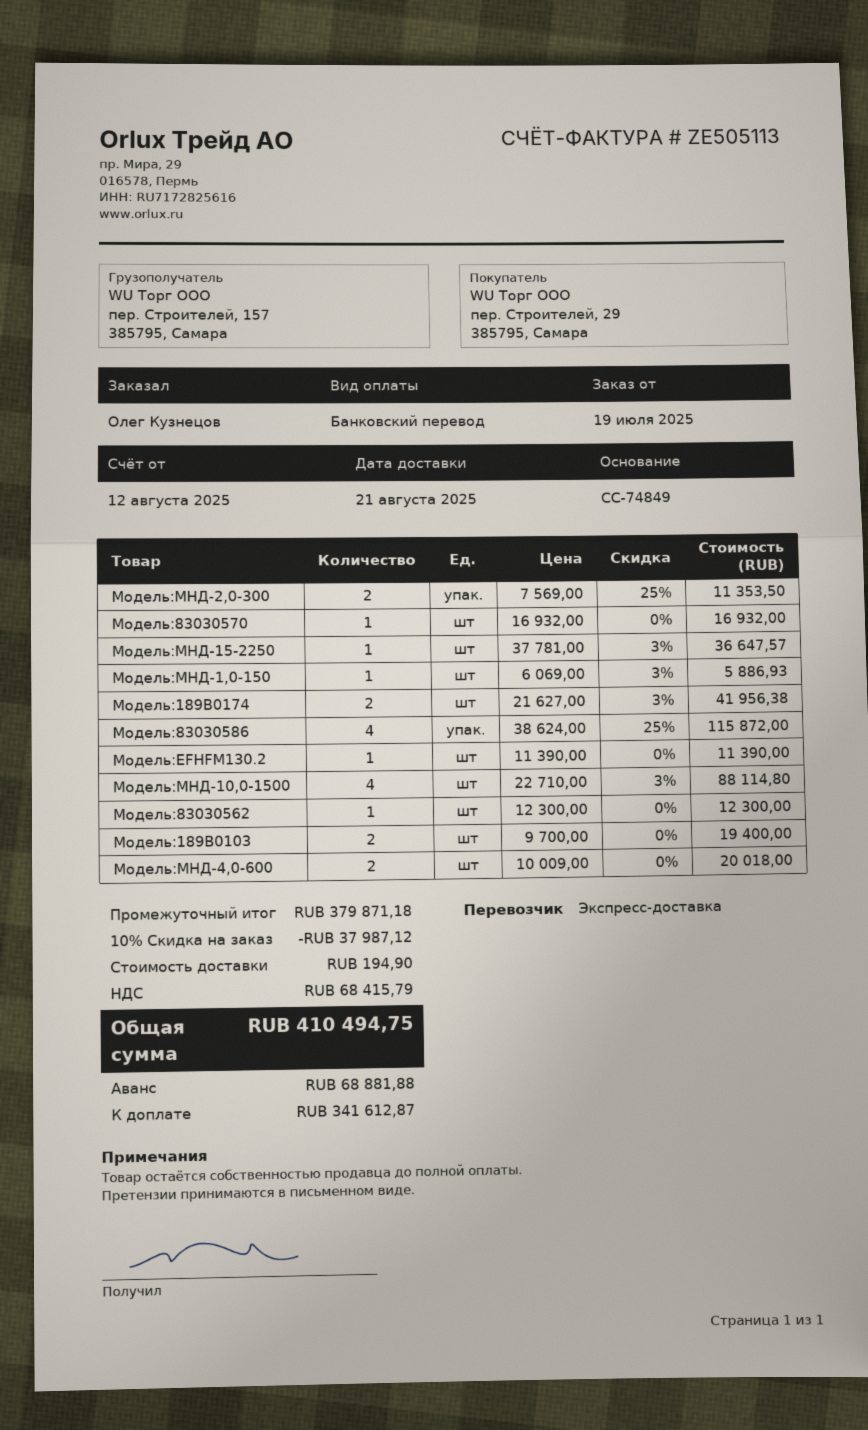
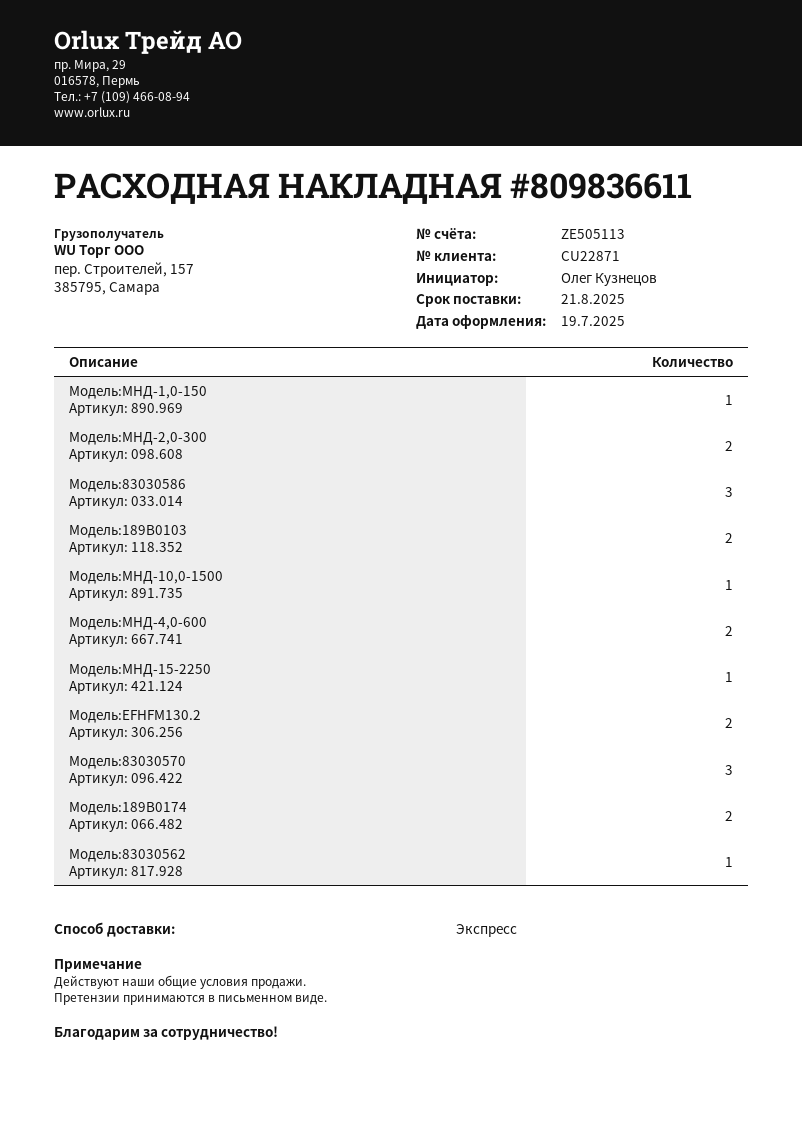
Модель:83030570: 1 -> 3
Модель:83030586: 4 -> 3
Модель:EFHFM130.2: 1 -> 2
Модель:МНД-10,0-1500: 4 -> 1

